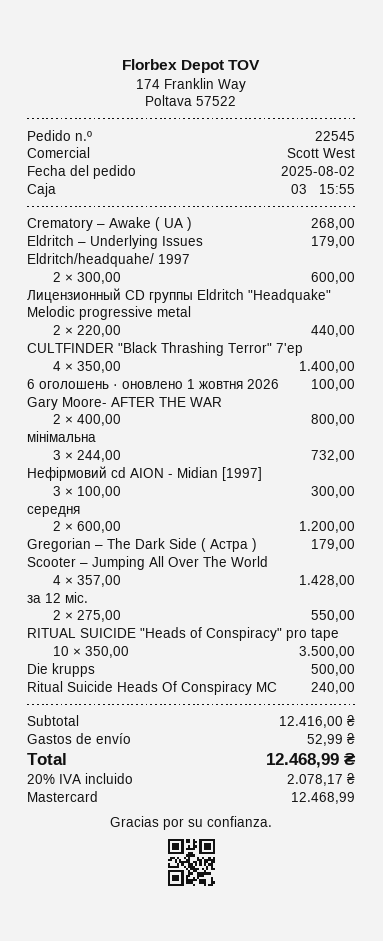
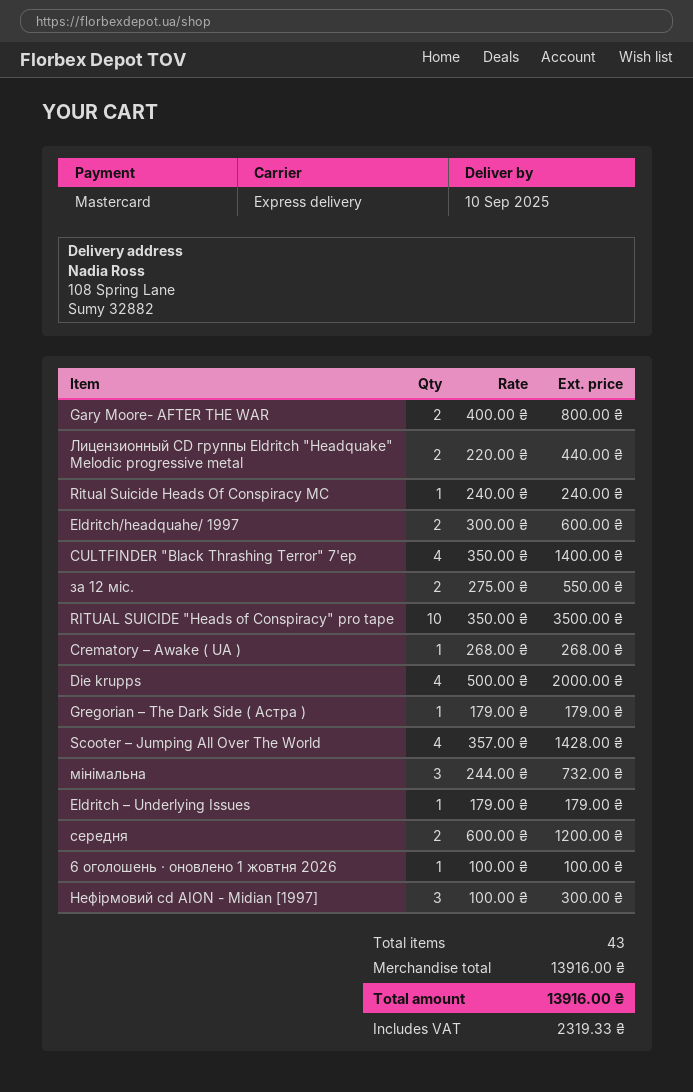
Die krupps: 1 x 500.00 = 500.00 -> 4 x 500.00 = 2000.00
subtotal: 12416.00 -> 13916.00
shipping: 52.99 -> none
tax: 2078.17 -> 2319.33
total: 12468.99 -> 13916.00

